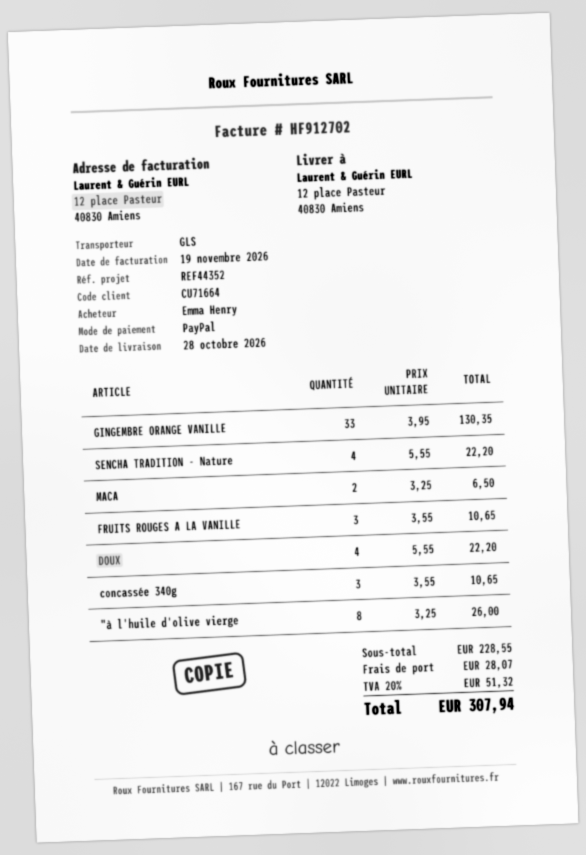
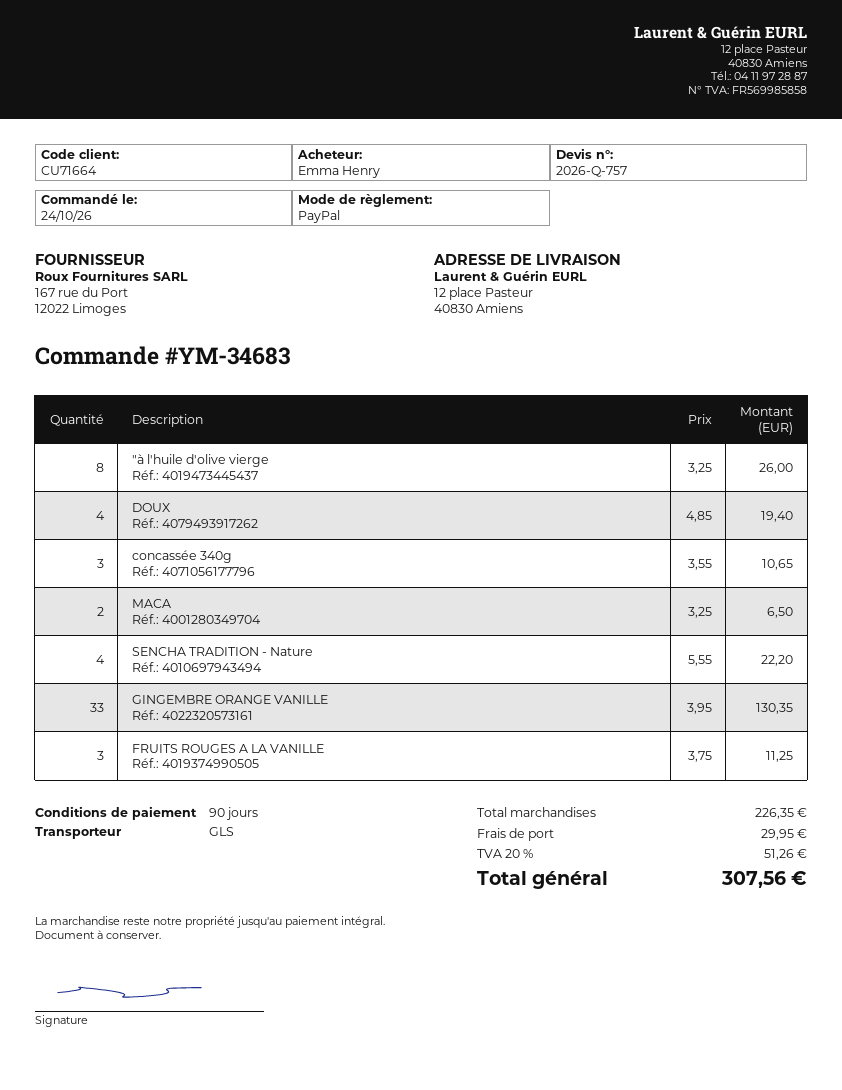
FRUITS ROUGES A LA VANILLE: 3 x 3.55 = 10.65 -> 3 x 3.75 = 11.25
DOUX: 4 x 5.55 = 22.20 -> 4 x 4.85 = 19.40
subtotal: 228.55 -> 226.35
shipping: 28.07 -> 29.95
tax: 20% = 51.32 -> 20% = 51.26
total: 307.94 -> 307.56

